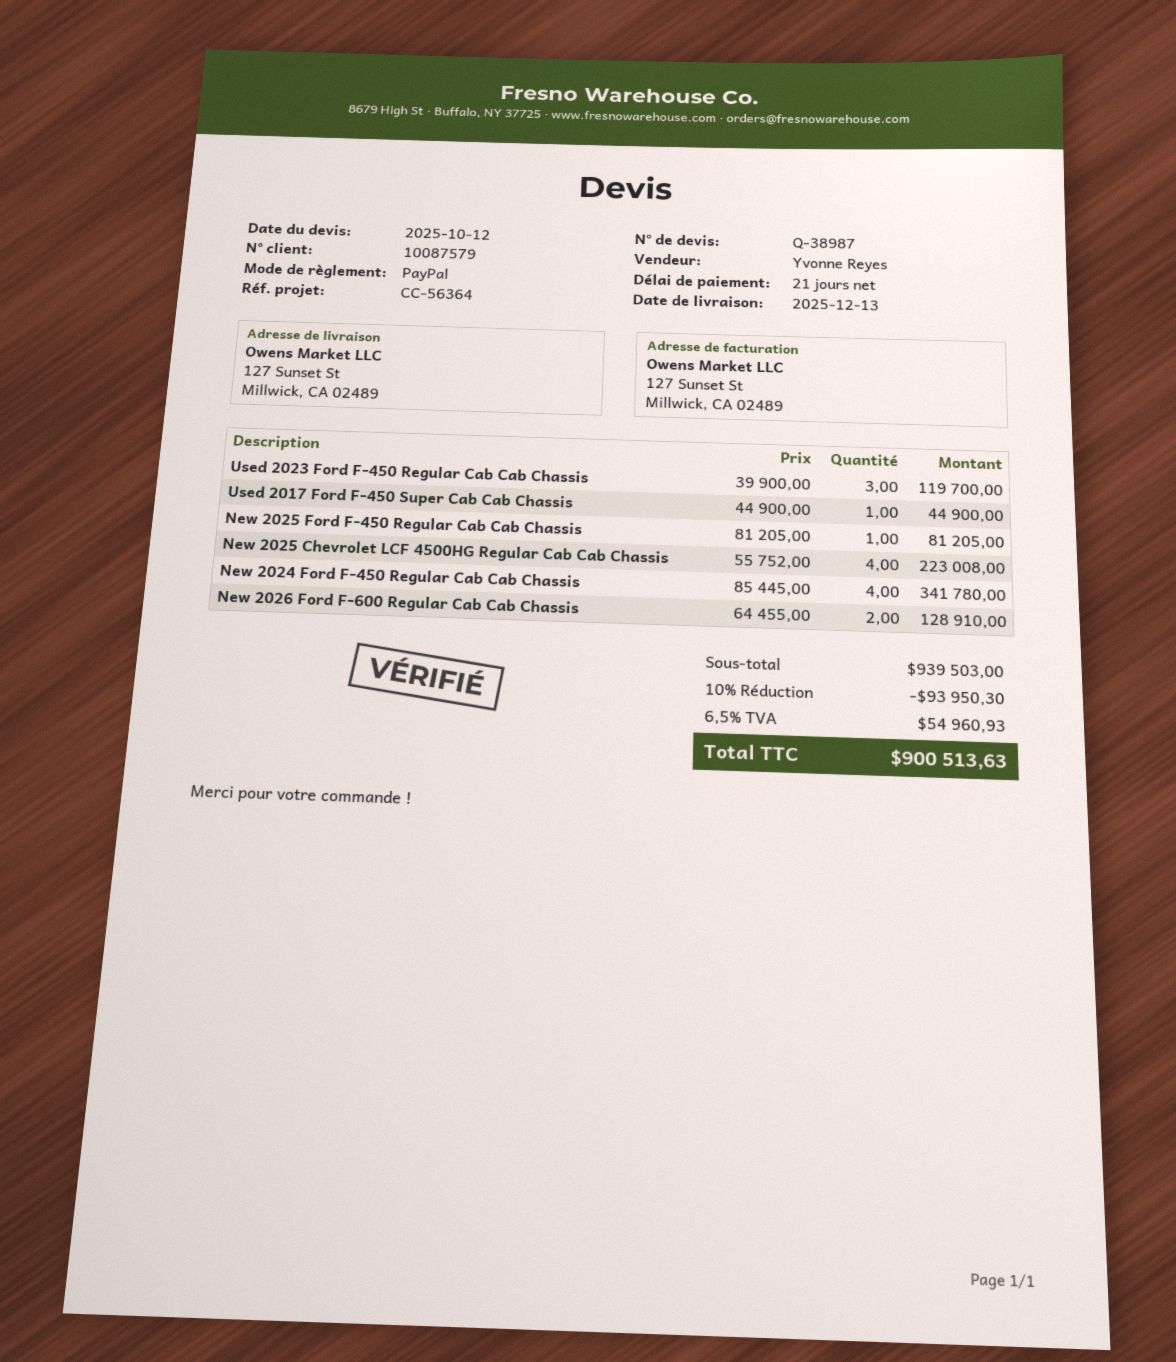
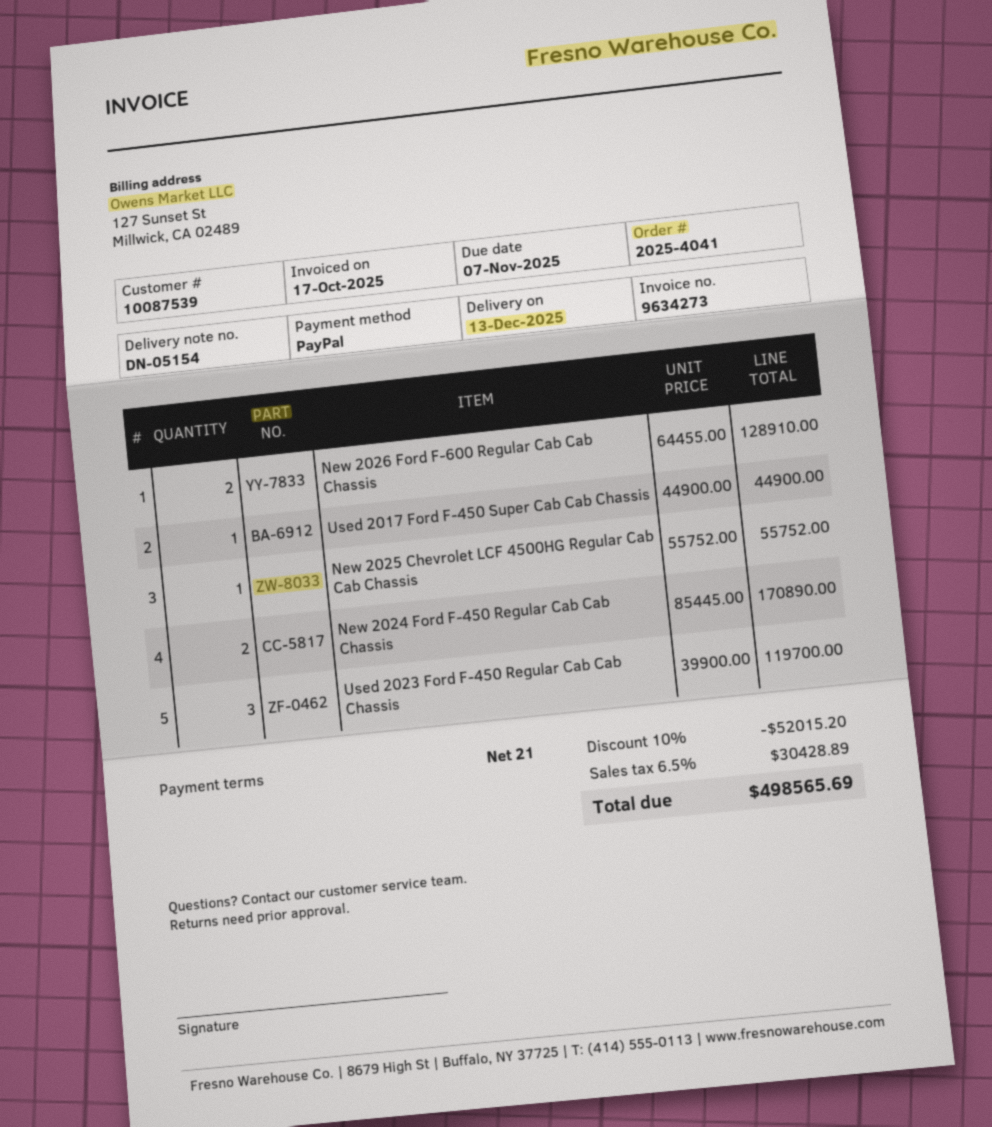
customer number: 10087579 -> 10087539
New 2025 Ford F-450 Regular Cab Cab Chassis: 1 x 81205.00 = 81205.00 -> none
New 2025 Chevrolet LCF 4500HG Regular Cab Cab Chassis: 4 x 55752.00 = 223008.00 -> 1 x 55752.00 = 55752.00
New 2024 Ford F-450 Regular Cab Cab Chassis: 4 x 85445.00 = 341780.00 -> 2 x 85445.00 = 170890.00
discount: 10% = 93950.30 -> 10% = 52015.20
tax: 6.5% = 54960.93 -> 6.5% = 30428.89
total: 900513.63 -> 498565.69

